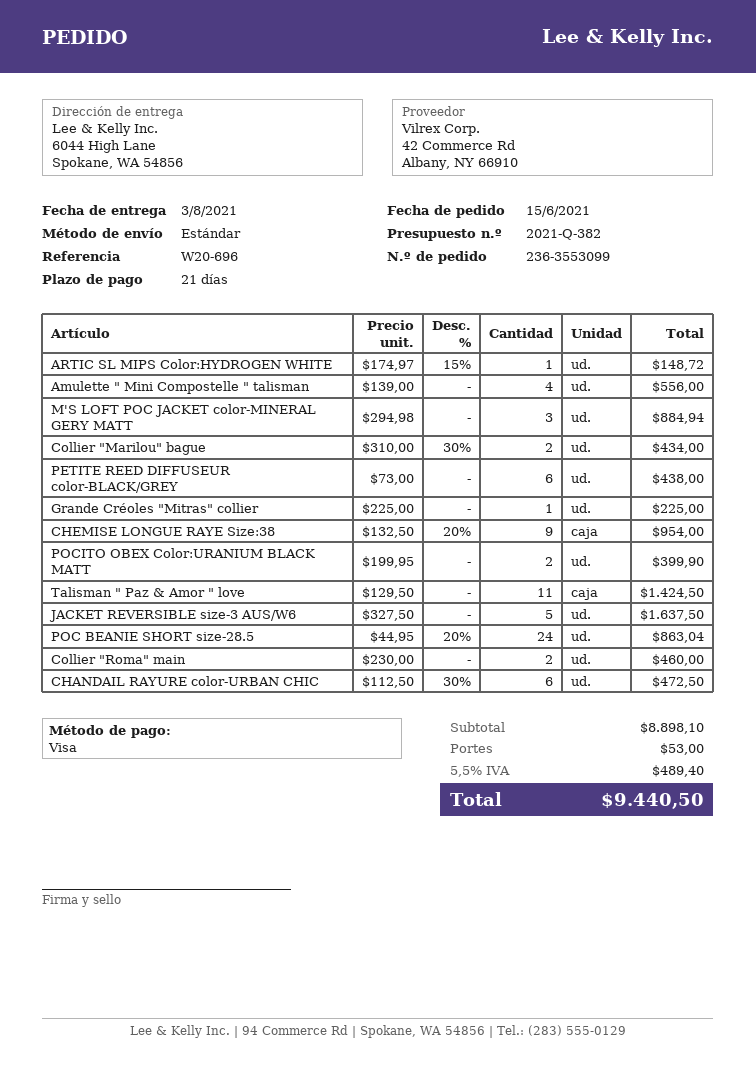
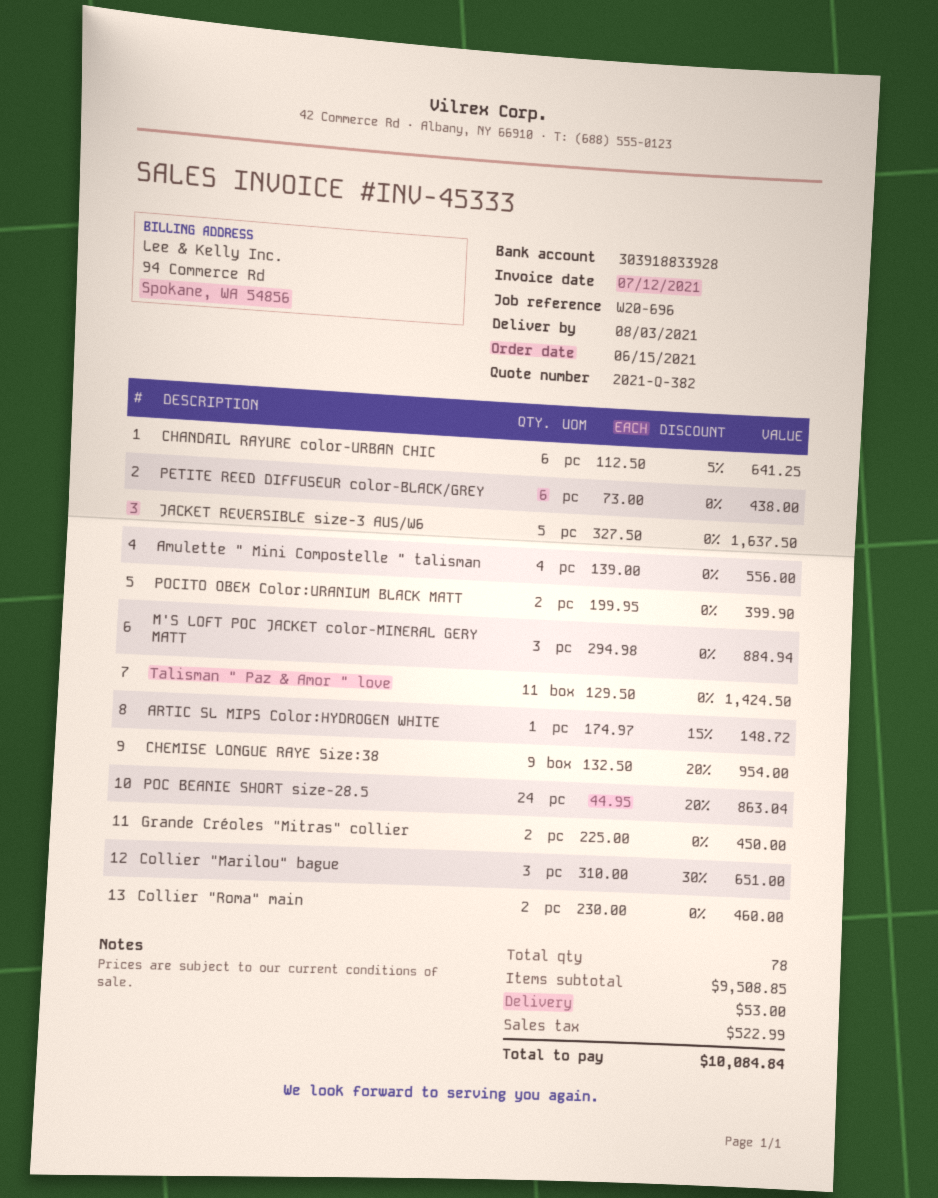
Collier "Marilou" bague: 2 x 310.00 - 30% = 434.00 -> 3 x 310.00 - 30% = 651.00
Grande Créoles "Mitras" collier: 1 x 225.00 = 225.00 -> 2 x 225.00 = 450.00
CHANDAIL RAYURE color-URBAN CHIC: 6 x 112.50 - 30% = 472.50 -> 6 x 112.50 - 5% = 641.25
subtotal: 8898.10 -> 9508.85
tax: 489.40 -> 522.99
total: 9440.50 -> 10084.84

